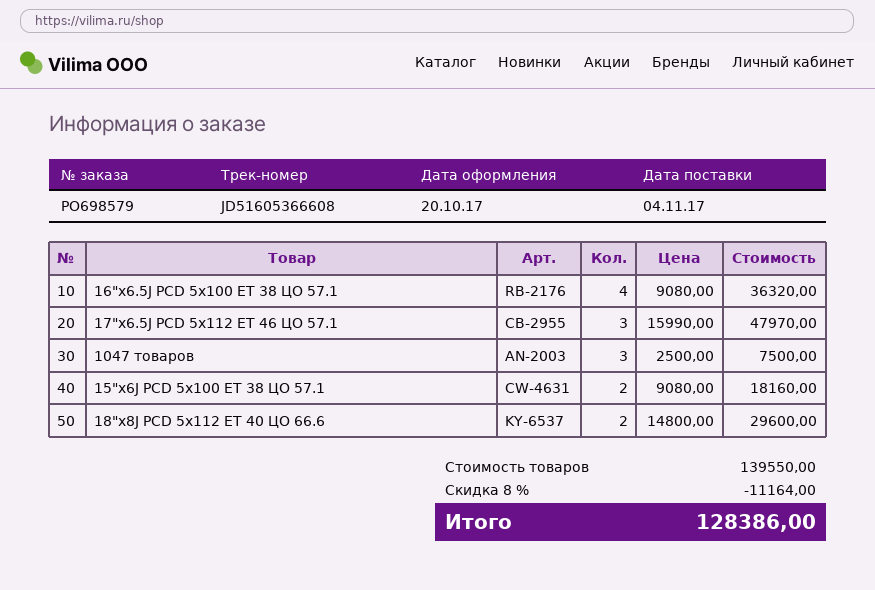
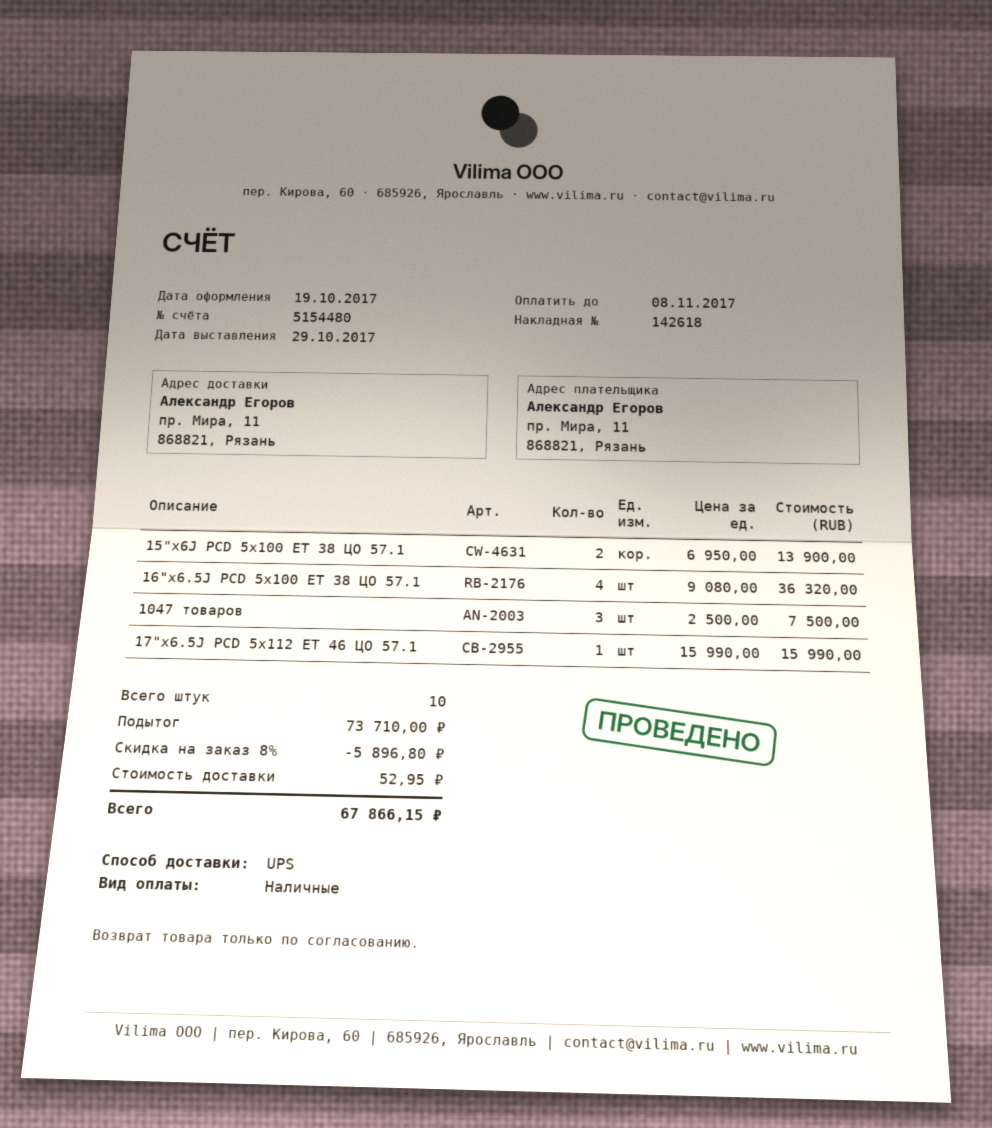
order date: 2017-10-20 -> 2017-10-19
17"x6.5J PCD 5x112 ЕТ 46 ЦО 57.1: 3 x 15990.00 = 47970.00 -> 1 x 15990.00 = 15990.00
15"x6J PCD 5x100 ЕТ 38 ЦО 57.1: 2 x 9080.00 = 18160.00 -> 2 x 6950.00 = 13900.00
18"x8J PCD 5x112 ЕТ 40 ЦО 66.6: 2 x 14800.00 = 29600.00 -> none
subtotal: 139550.00 -> 73710.00
discount: 8% = 11164.00 -> 8% = 5896.80
shipping: none -> 52.95
total: 128386.00 -> 67866.15

